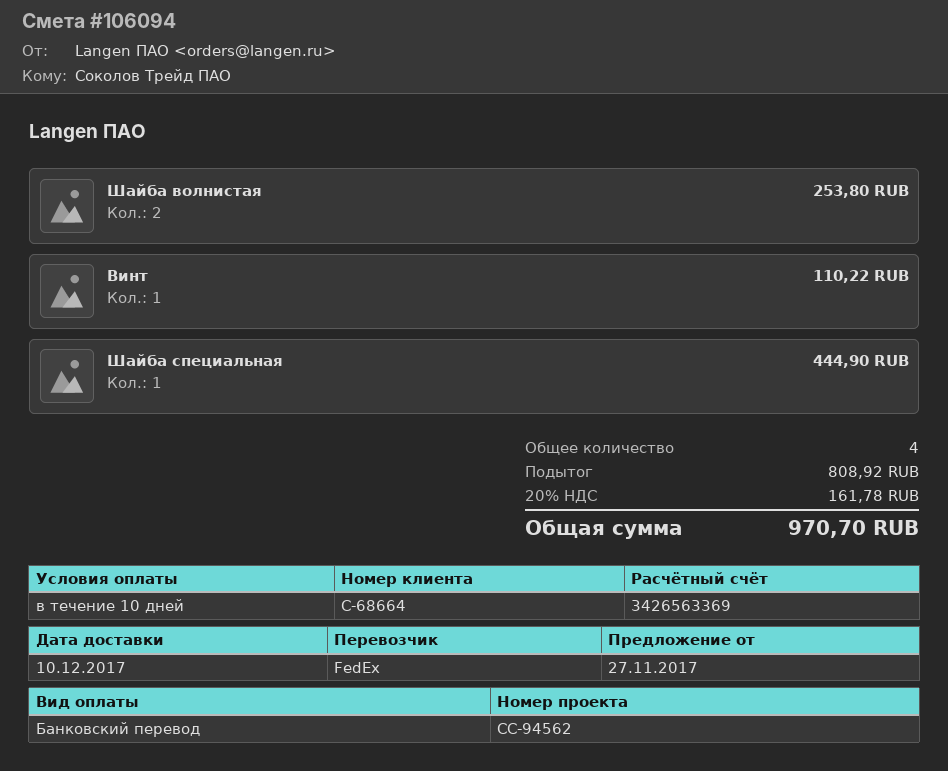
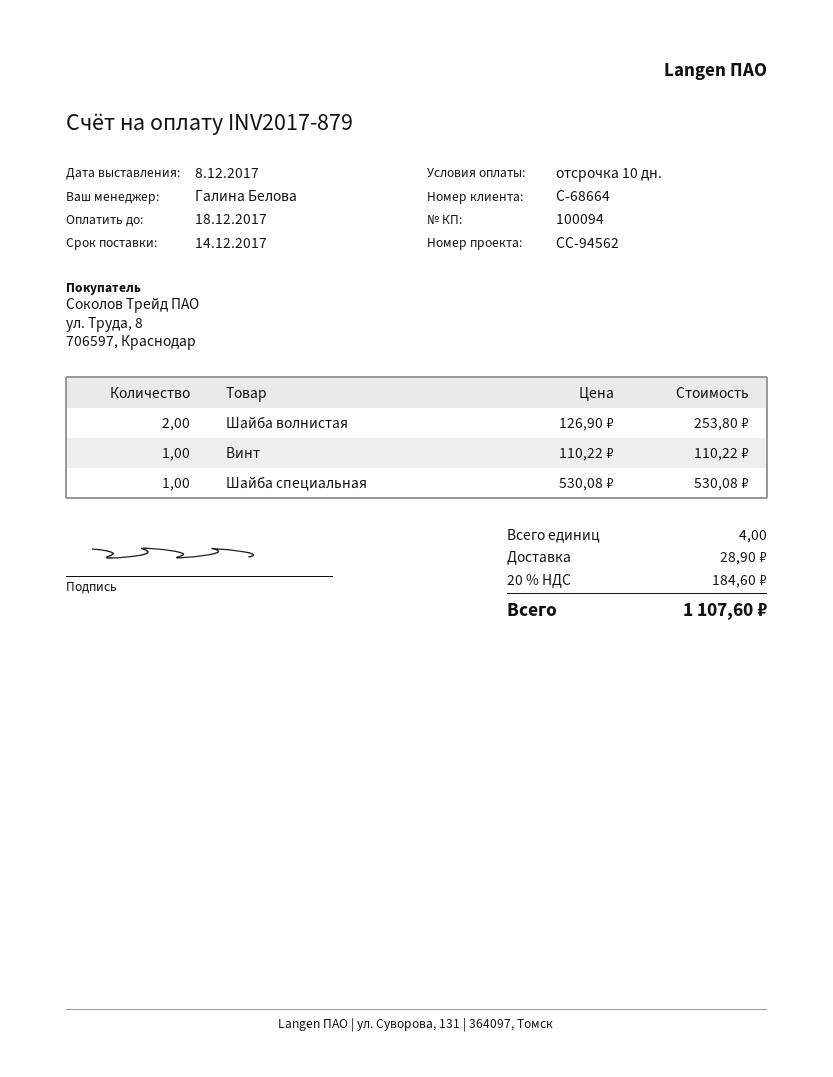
quote number: 106094 -> 100094
delivery date: 2017-12-10 -> 2017-12-14
Шайба специальная: 1 for 444.90 -> 1 for 530.08
shipping: none -> 28.90
tax: 20% = 161.78 -> 20% = 184.60
total: 970.70 -> 1107.60

